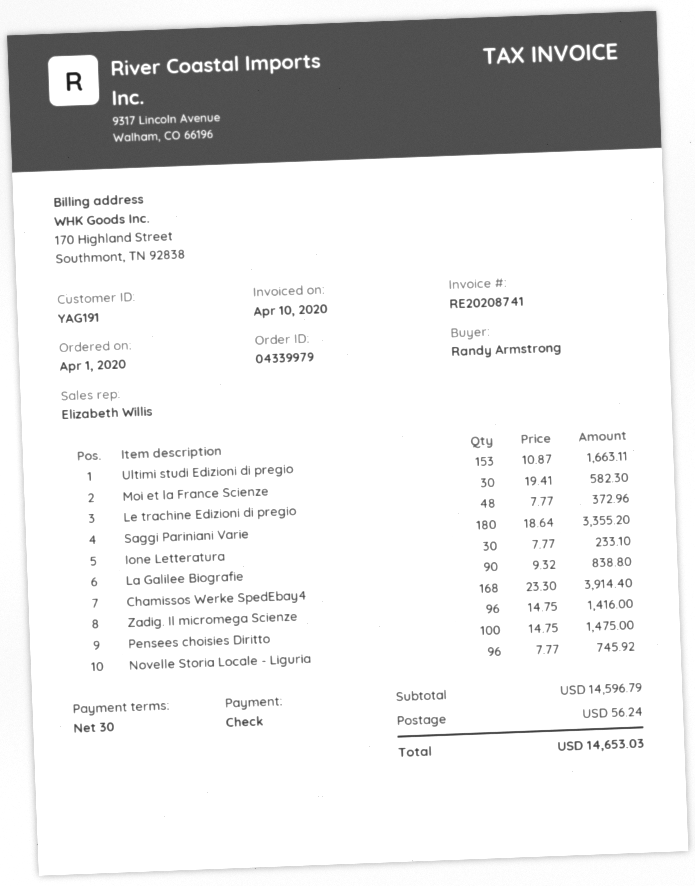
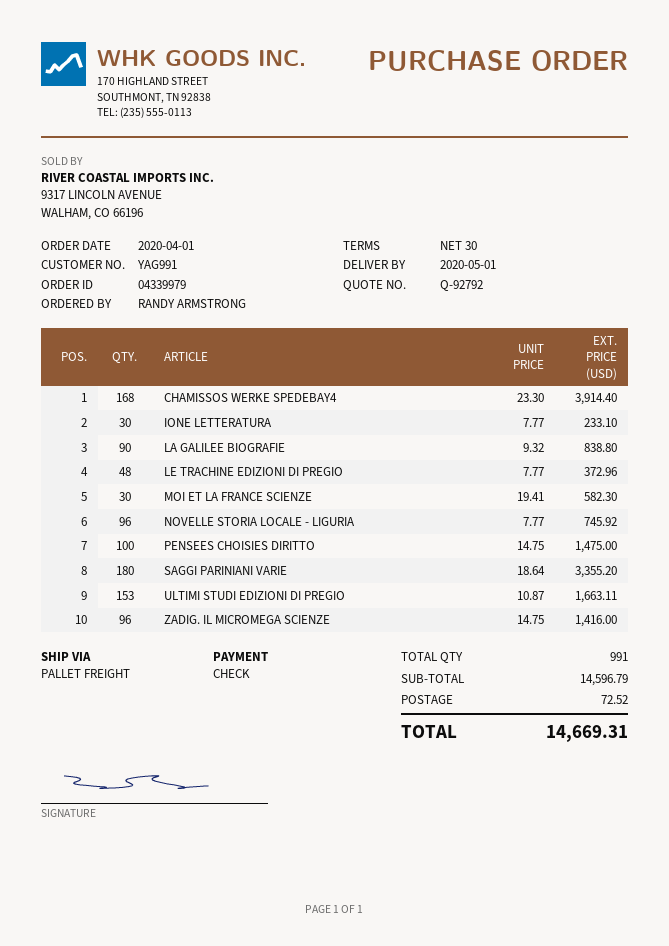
customer number: YAG191 -> YAG991
shipping: 56.24 -> 72.52
total: 14653.03 -> 14669.31

